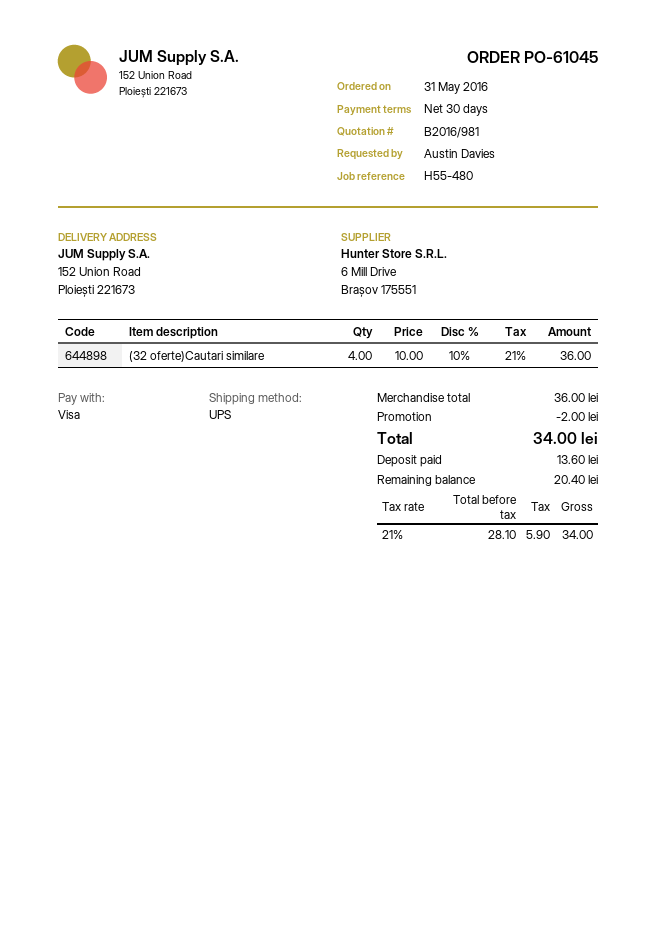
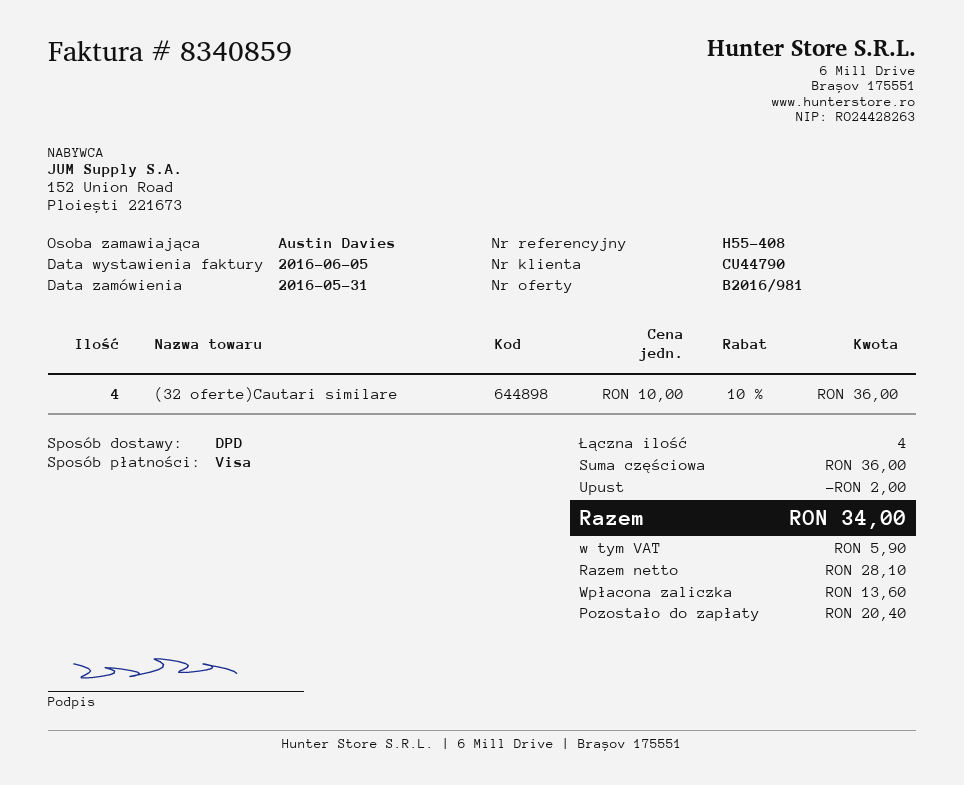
reference: H55-480 -> H55-408
shipping method: UPS -> DPD

